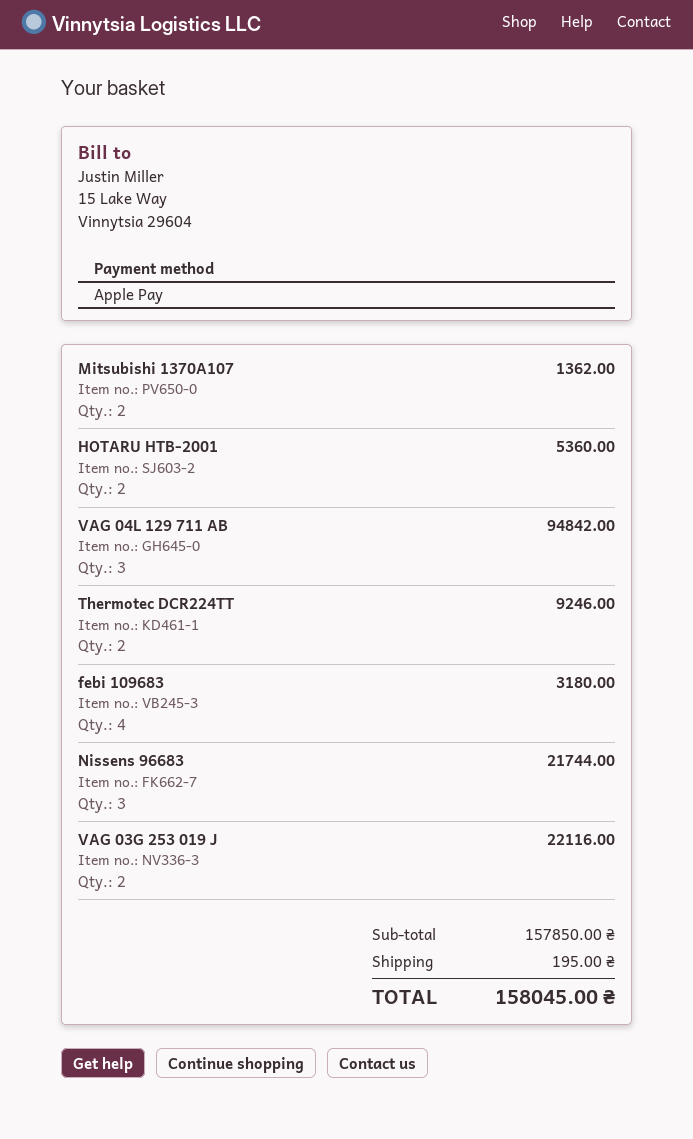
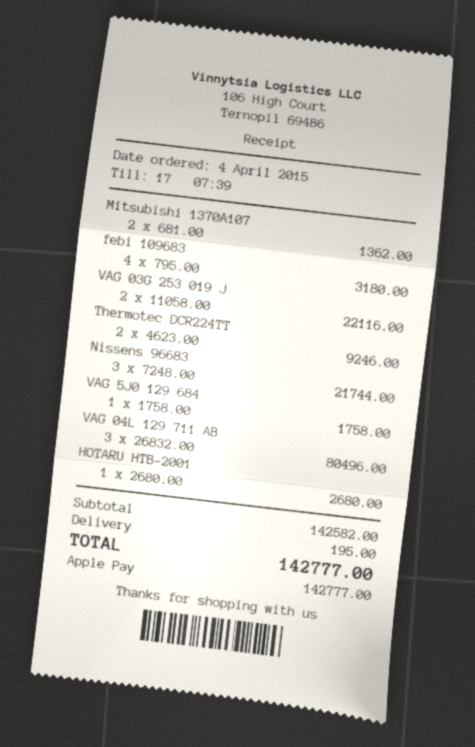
HOTARU HTB-2001: 2 for 5360.00 -> 1 for 2680.00
VAG 04L 129 711 AB: 3 for 94842.00 -> 3 for 80496.00
VAG 5J0 129 684: none -> 1 for 1758.00
subtotal: 157850.00 -> 142582.00
total: 158045.00 -> 142777.00

